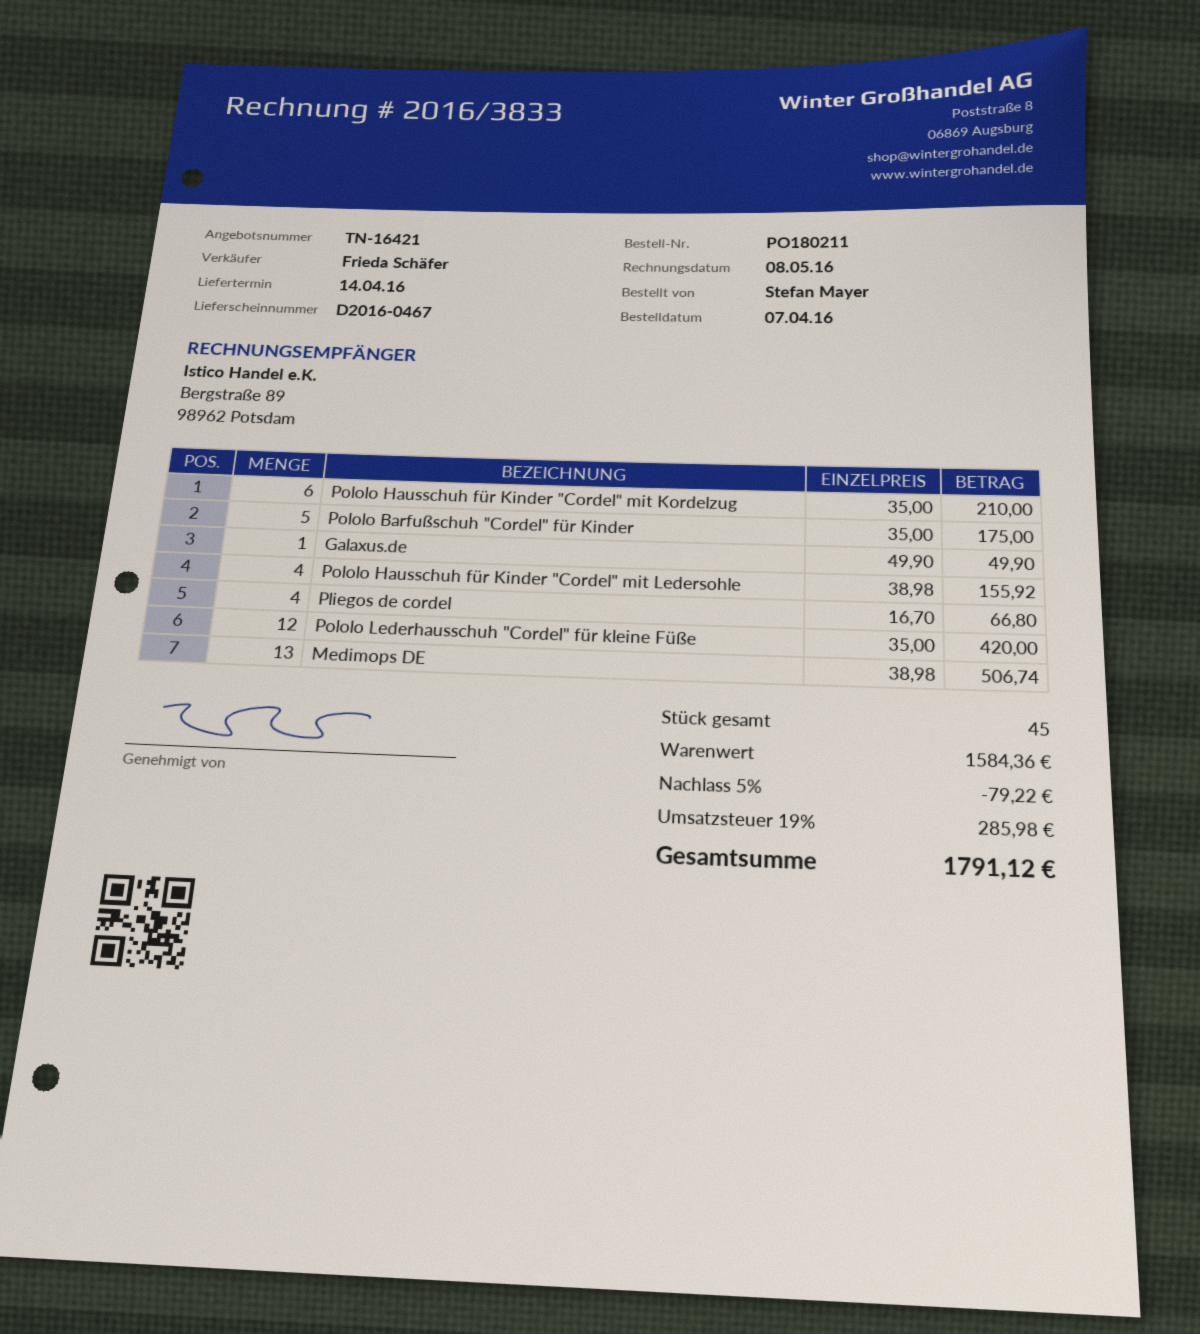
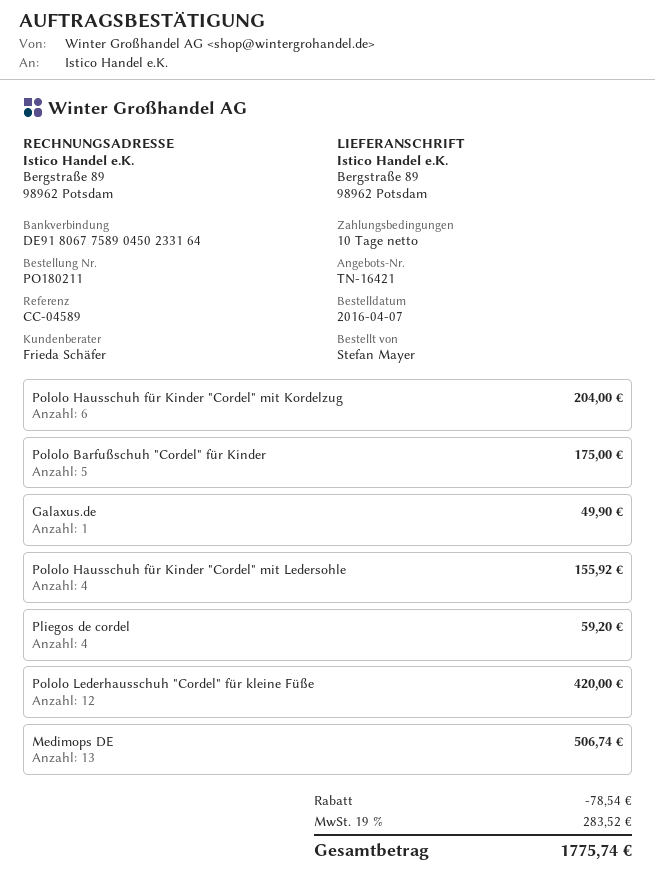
Pololo Hausschuh für Kinder "Cordel" mit Kordelzug: 6 for 210.00 -> 6 for 204.00
Pliegos de cordel: 4 for 66.80 -> 4 for 59.20
discount: 79.22 -> 78.54
tax: 19% = 285.98 -> 19% = 283.52
total: 1791.12 -> 1775.74

